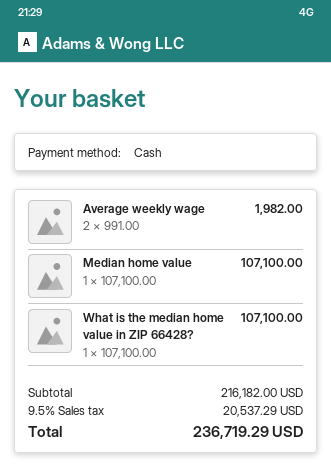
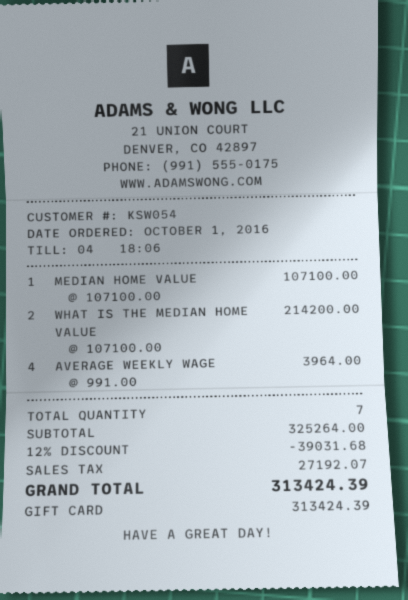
payment method: cash -> gift card
Average weekly wage: 2 x 991.00 = 1982.00 -> 4 x 991.00 = 3964.00
What is the median home value in ZIP 66428?: 1 x 107100.00 = 107100.00 -> 2 x 107100.00 = 214200.00
subtotal: 216182.00 -> 325264.00
discount: none -> 12% = 39031.68
tax: 20537.29 -> 27192.07
total: 236719.29 -> 313424.39

